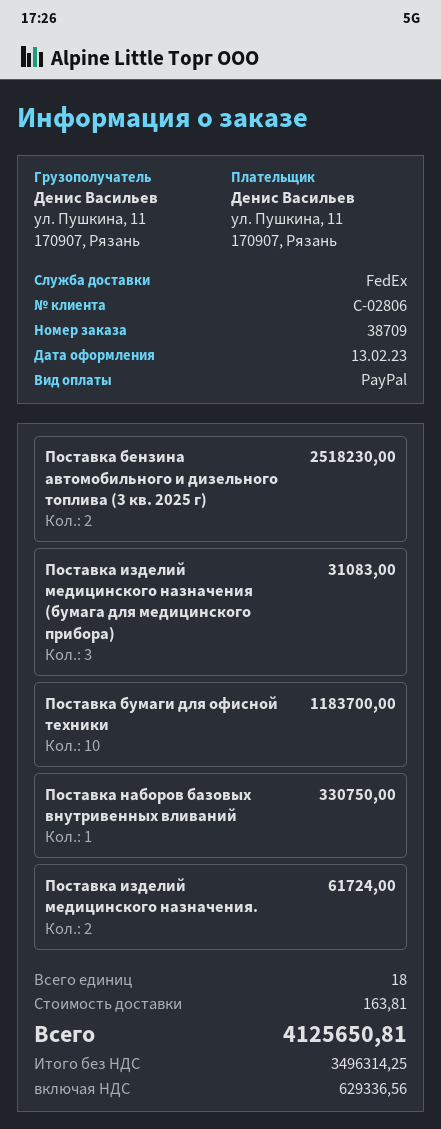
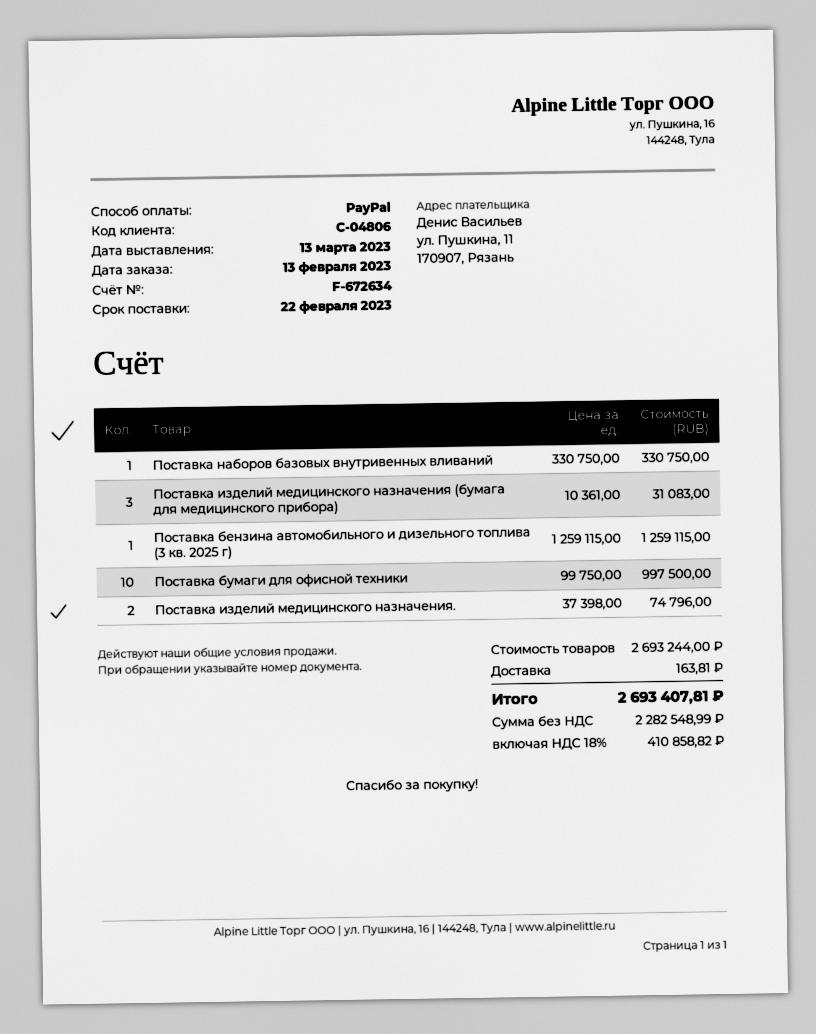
customer number: C-02806 -> C-04806
Поставка бензина автомобильного и дизельного топлива (3 кв. 2025 г): 2 for 2518230.00 -> 1 for 1259115.00
Поставка бумаги для офисной техники: 10 for 1183700.00 -> 10 for 997500.00
Поставка изделий медицинского назначения.: 2 for 61724.00 -> 2 for 74796.00
net: 3496314.25 -> 2282548.99
tax: 629336.56 -> 410858.82
total: 4125650.81 -> 2693407.81

